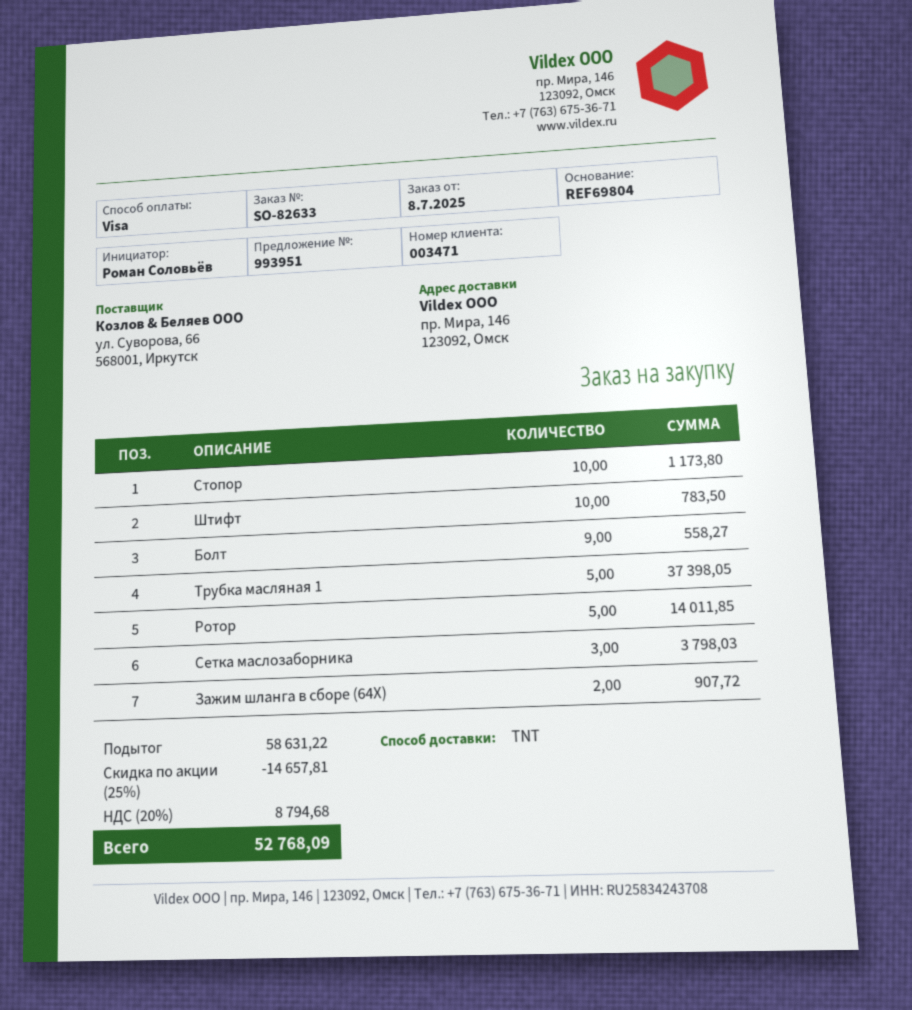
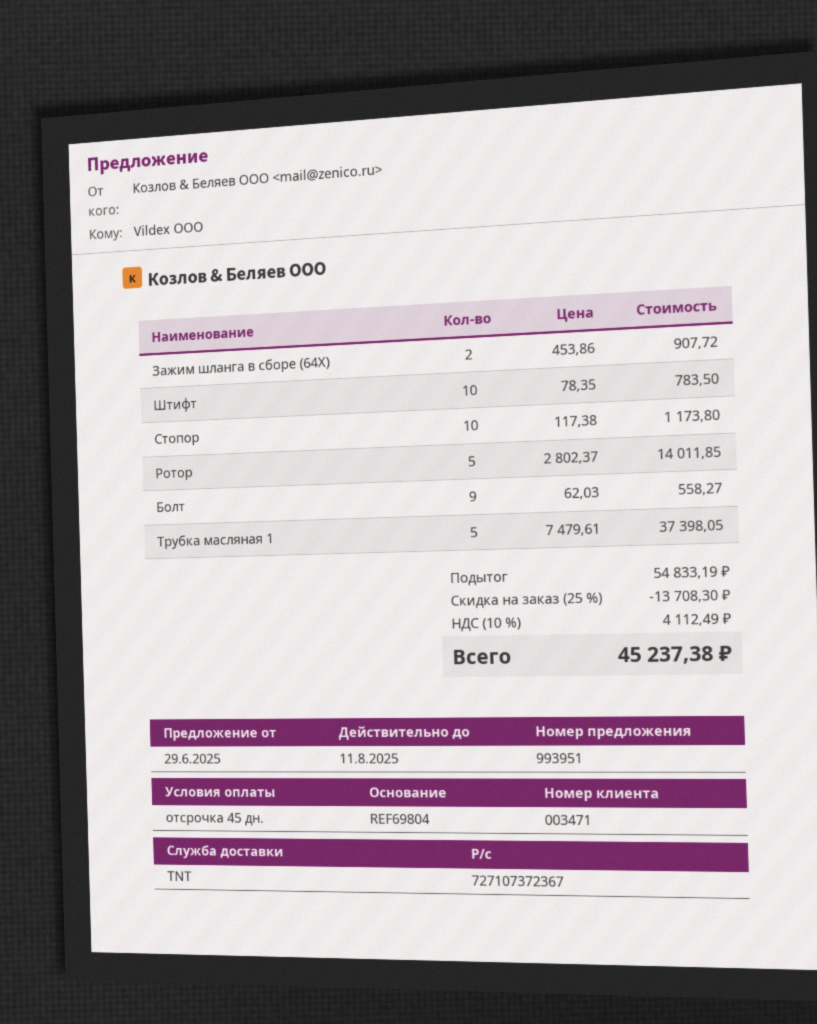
Сетка маслозаборника: 3 for 3798.03 -> none
subtotal: 58631.22 -> 54833.19
discount: 25% = 14657.81 -> 25% = 13708.30
tax: 20% = 8794.68 -> 10% = 4112.49
total: 52768.09 -> 45237.38

